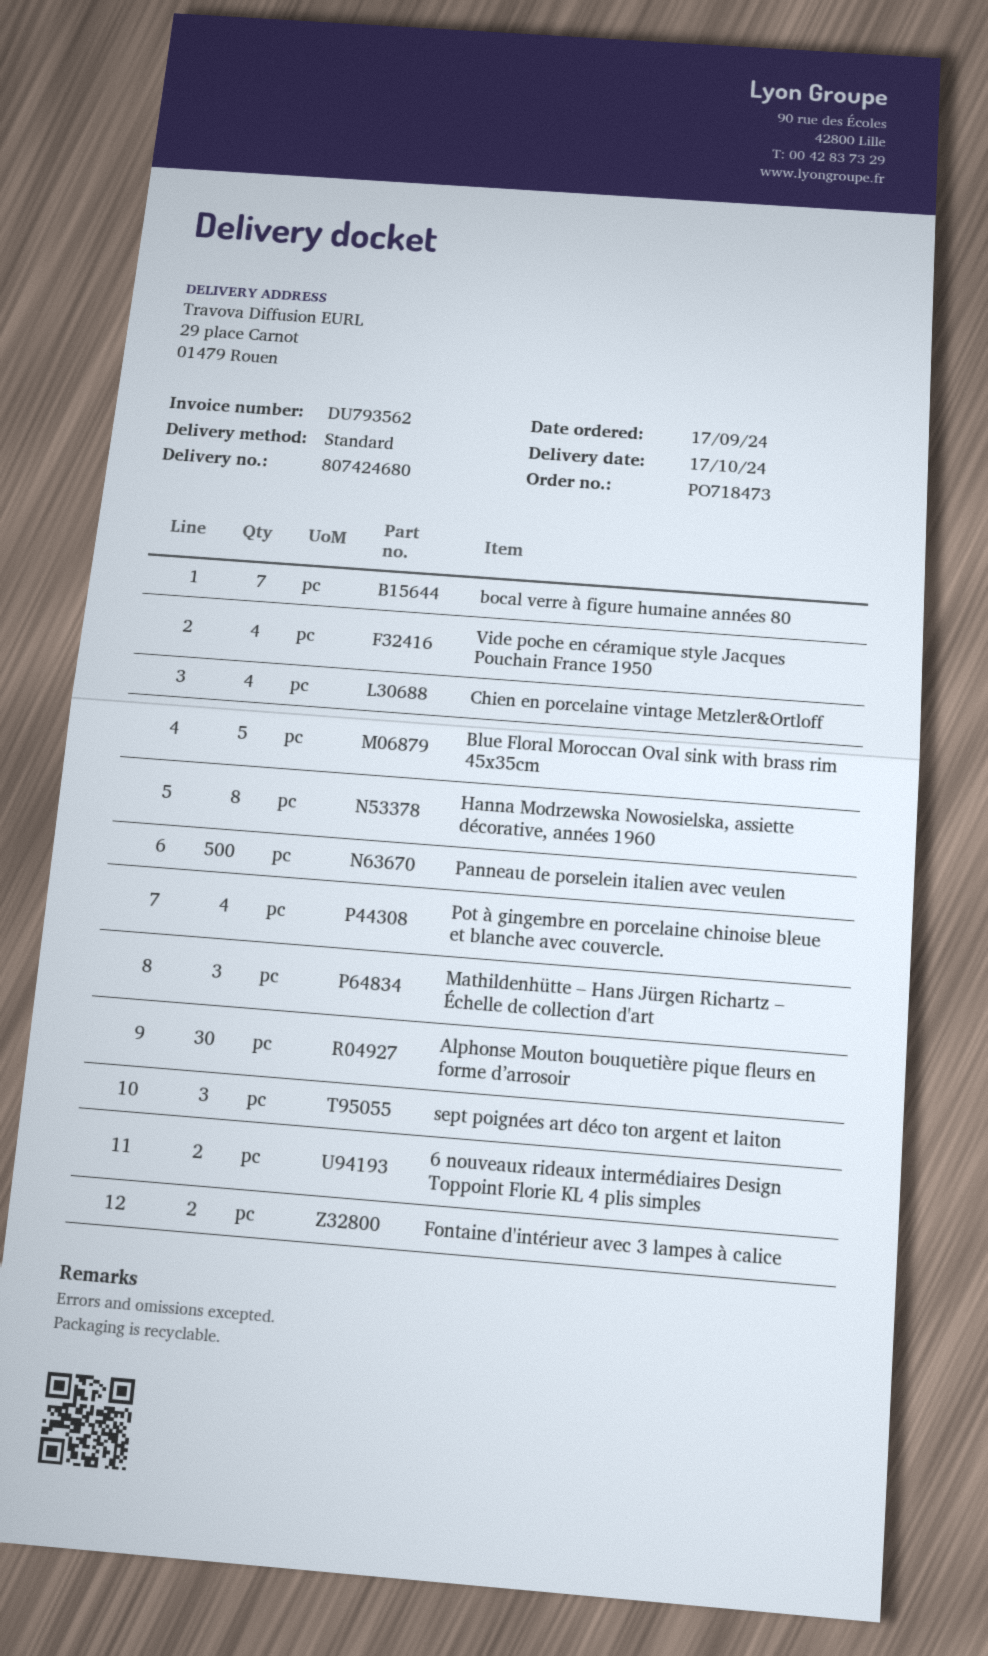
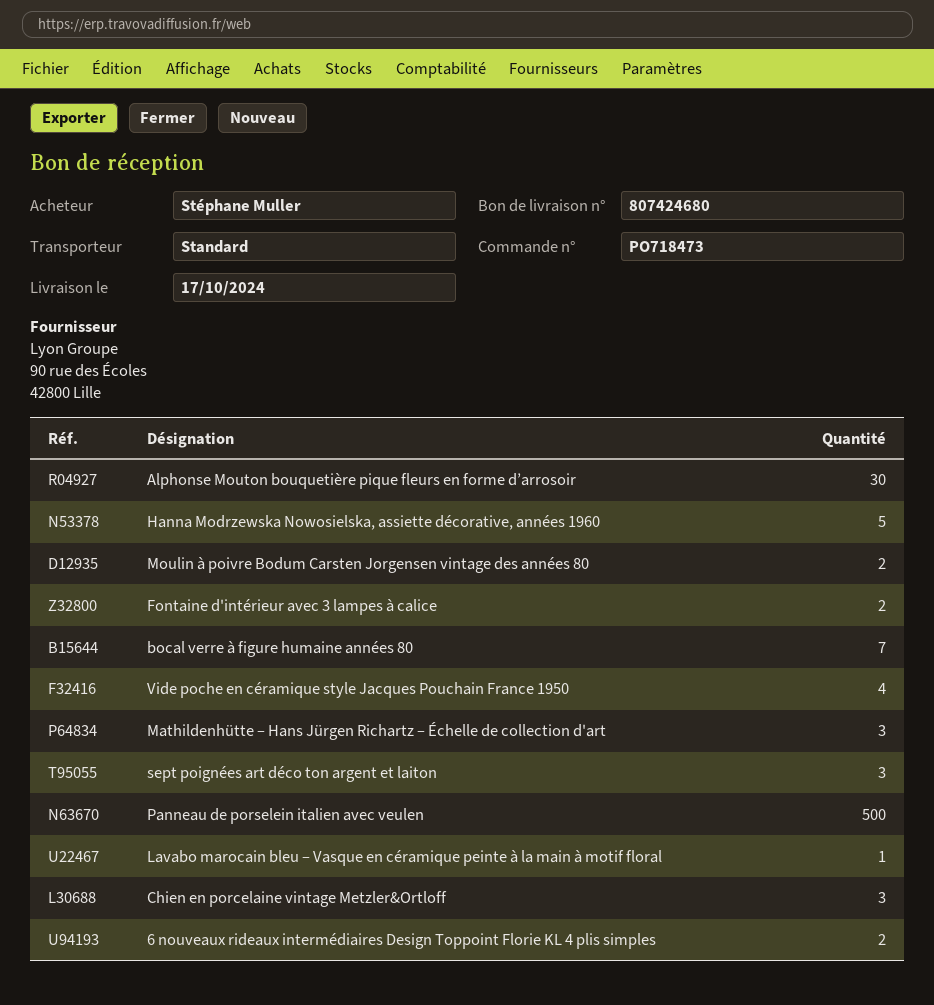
Chien en porcelaine vintage Metzler&Ortloff: 4 -> 3
Blue Floral Moroccan Oval sink with brass rim 45x35cm: 5 -> none
Hanna Modrzewska Nowosielska, assiette décorative, années 1960: 8 -> 5
Pot à gingembre en porcelaine chinoise bleue et blanche avec couvercle.: 4 -> none
Moulin à poivre Bodum Carsten Jorgensen vintage des années 80: none -> 2
Lavabo marocain bleu – Vasque en céramique peinte à la main à motif floral: none -> 1

